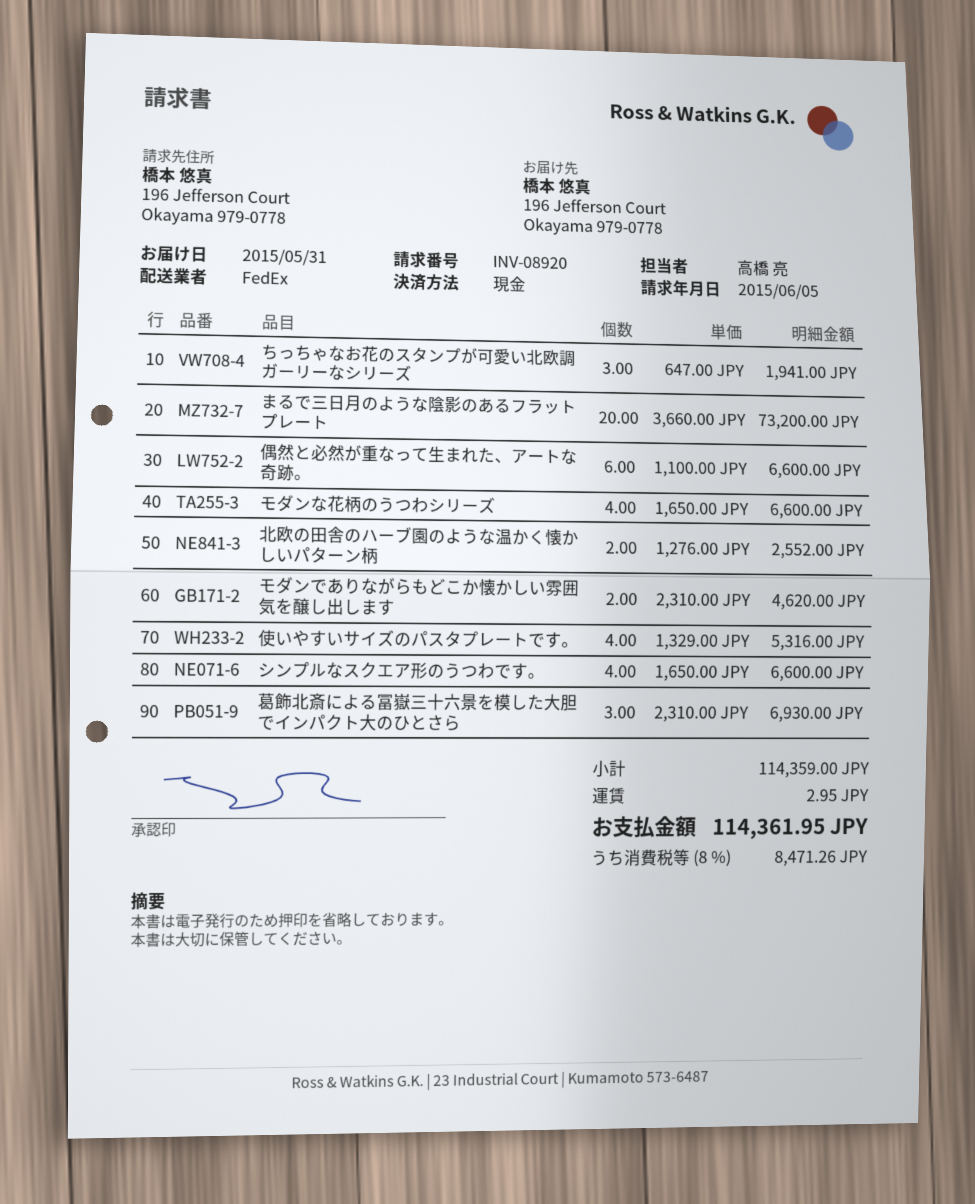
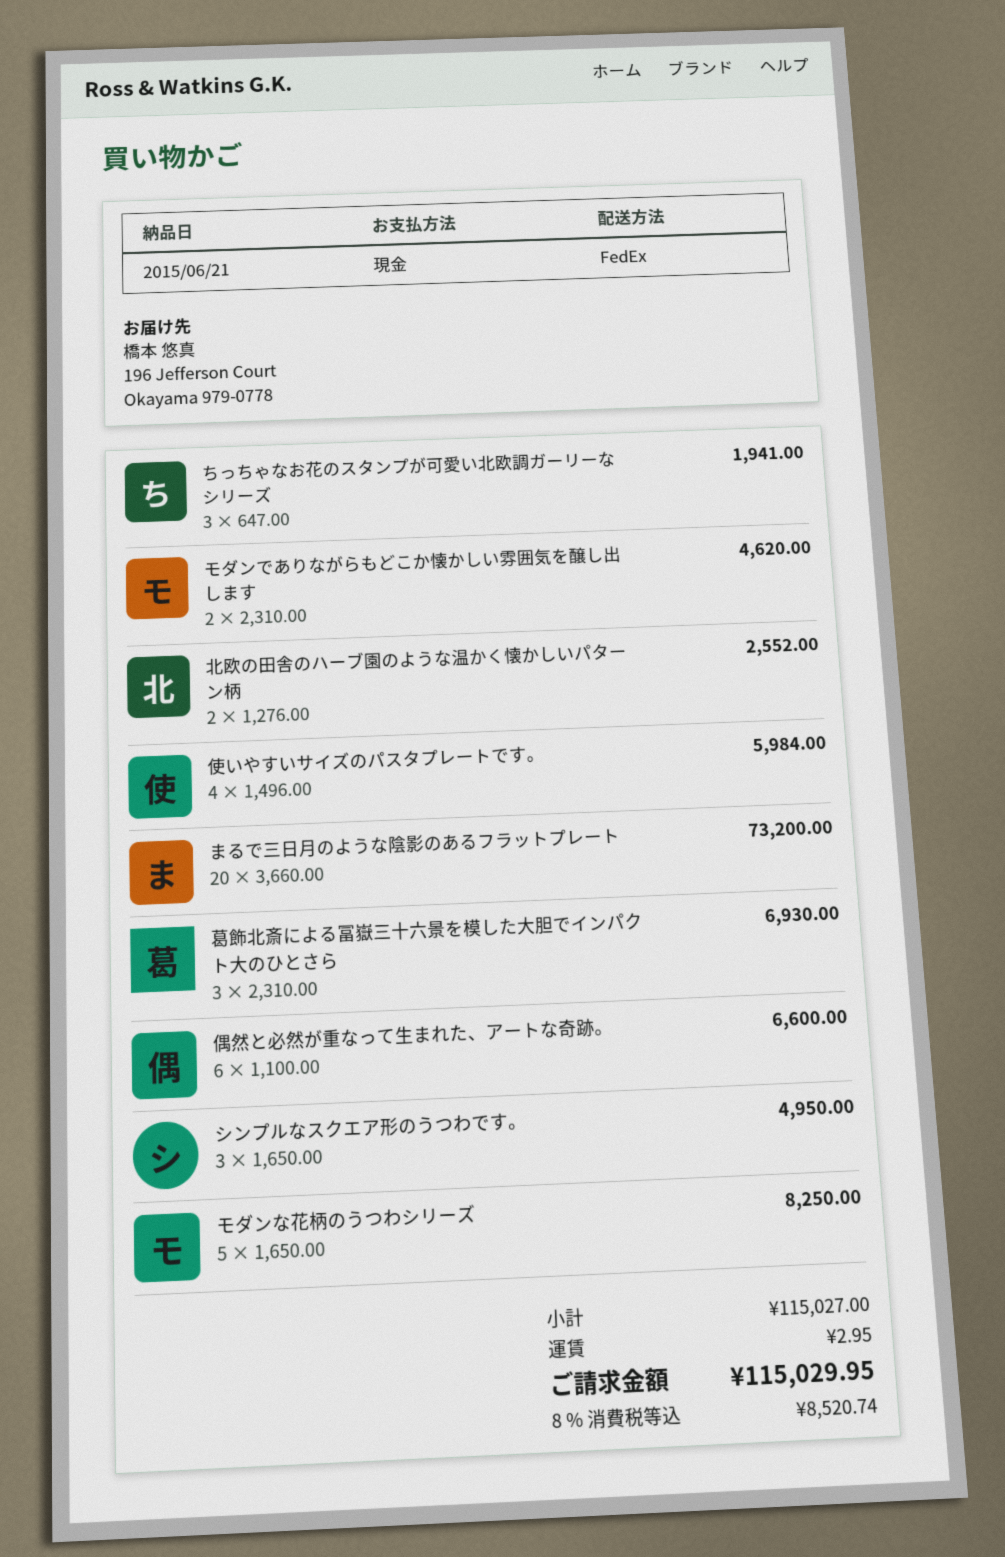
delivery date: 2015-05-31 -> 2015-06-21
モダンな花柄のうつわシリーズ: 4 x 1650.00 = 6600.00 -> 5 x 1650.00 = 8250.00
使いやすいサイズのパスタプレートです。: 4 x 1329.00 = 5316.00 -> 4 x 1496.00 = 5984.00
シンプルなスクエア形のうつわです。: 4 x 1650.00 = 6600.00 -> 3 x 1650.00 = 4950.00
subtotal: 114359.00 -> 115027.00
tax: 8% = 8471.26 -> 8% = 8520.74
total: 114361.95 -> 115029.95

